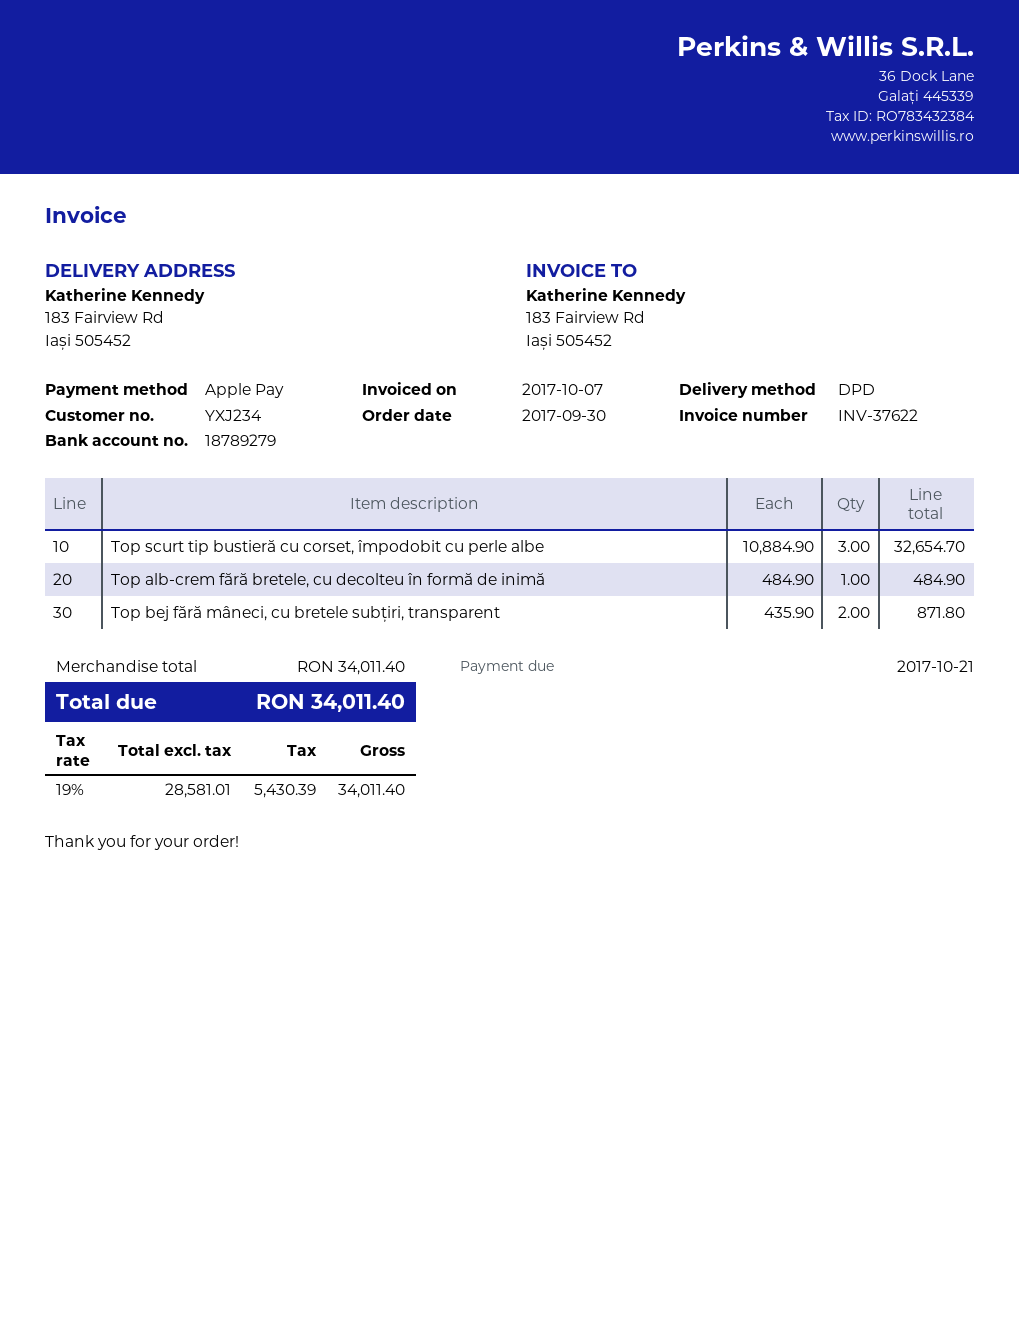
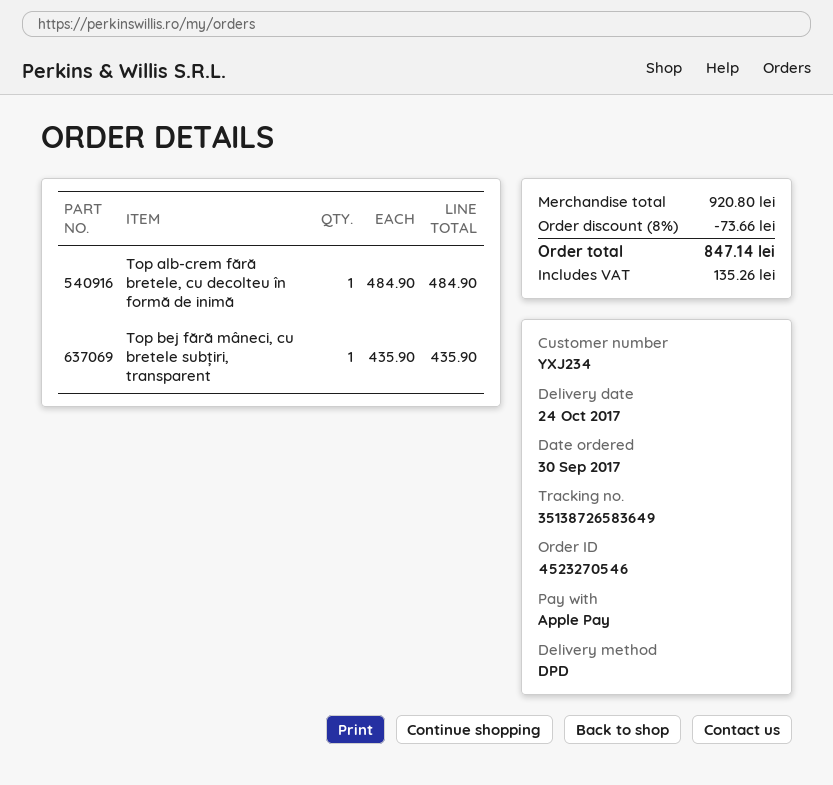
Top scurt tip bustieră cu corset, împodobit cu perle albe: 3 x 10884.90 = 32654.70 -> none
Top bej fără mâneci, cu bretele subțiri, transparent: 2 x 435.90 = 871.80 -> 1 x 435.90 = 435.90
subtotal: 34011.40 -> 920.80
discount: none -> 8% = 73.66
tax: 5430.39 -> 135.26
total: 34011.40 -> 847.14

